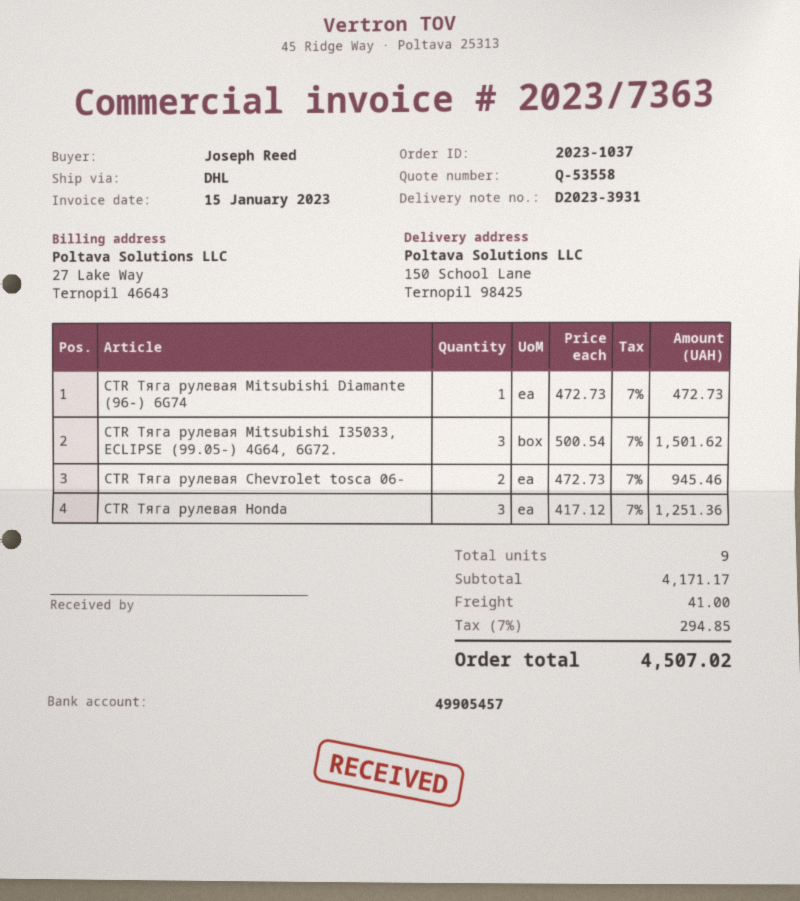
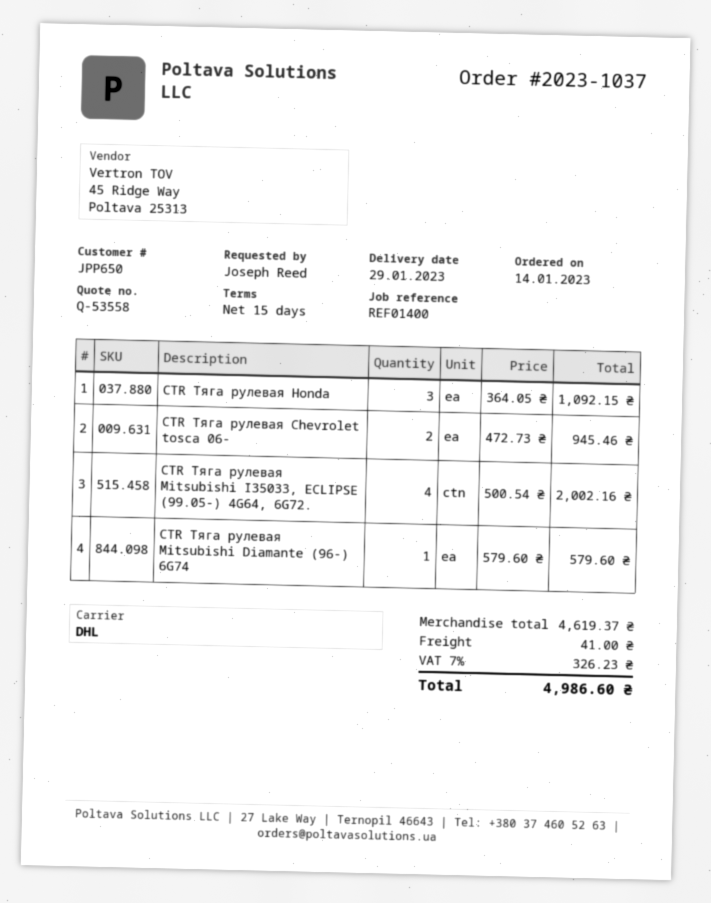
CTR Тяга рулевая Mitsubishi Diamante (96-) 6G74: 1 x 472.73 = 472.73 -> 1 x 579.60 = 579.60
CTR Тяга рулевая Mitsubishi I35033, ECLIPSE (99.05-) 4G64, 6G72.: 3 x 500.54 = 1501.62 -> 4 x 500.54 = 2002.16
CTR Тяга рулевая Honda: 3 x 417.12 = 1251.36 -> 3 x 364.05 = 1092.15
subtotal: 4171.17 -> 4619.37
tax: 7% = 294.85 -> 7% = 326.23
total: 4507.02 -> 4986.60

